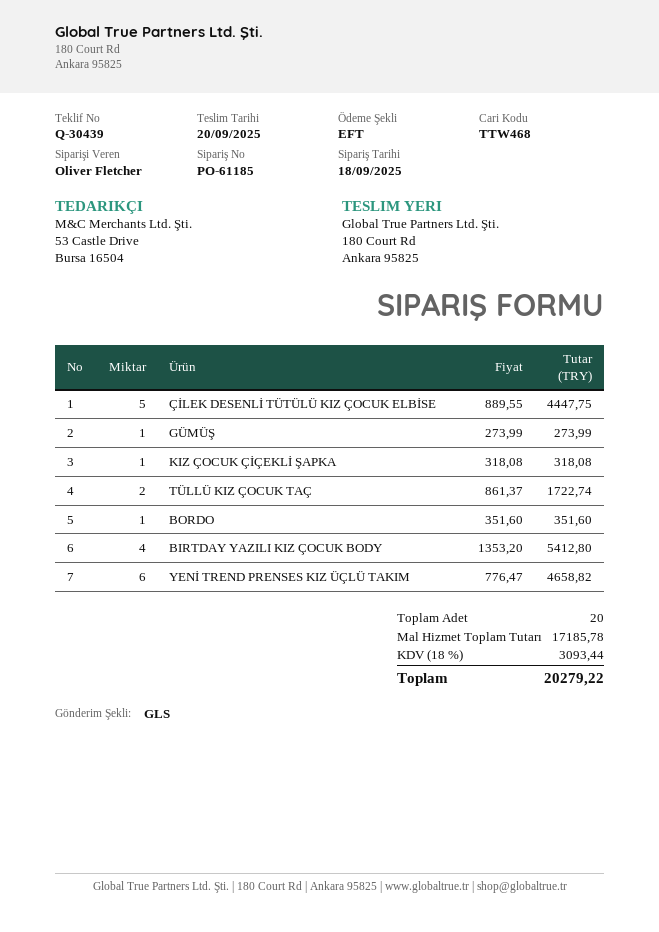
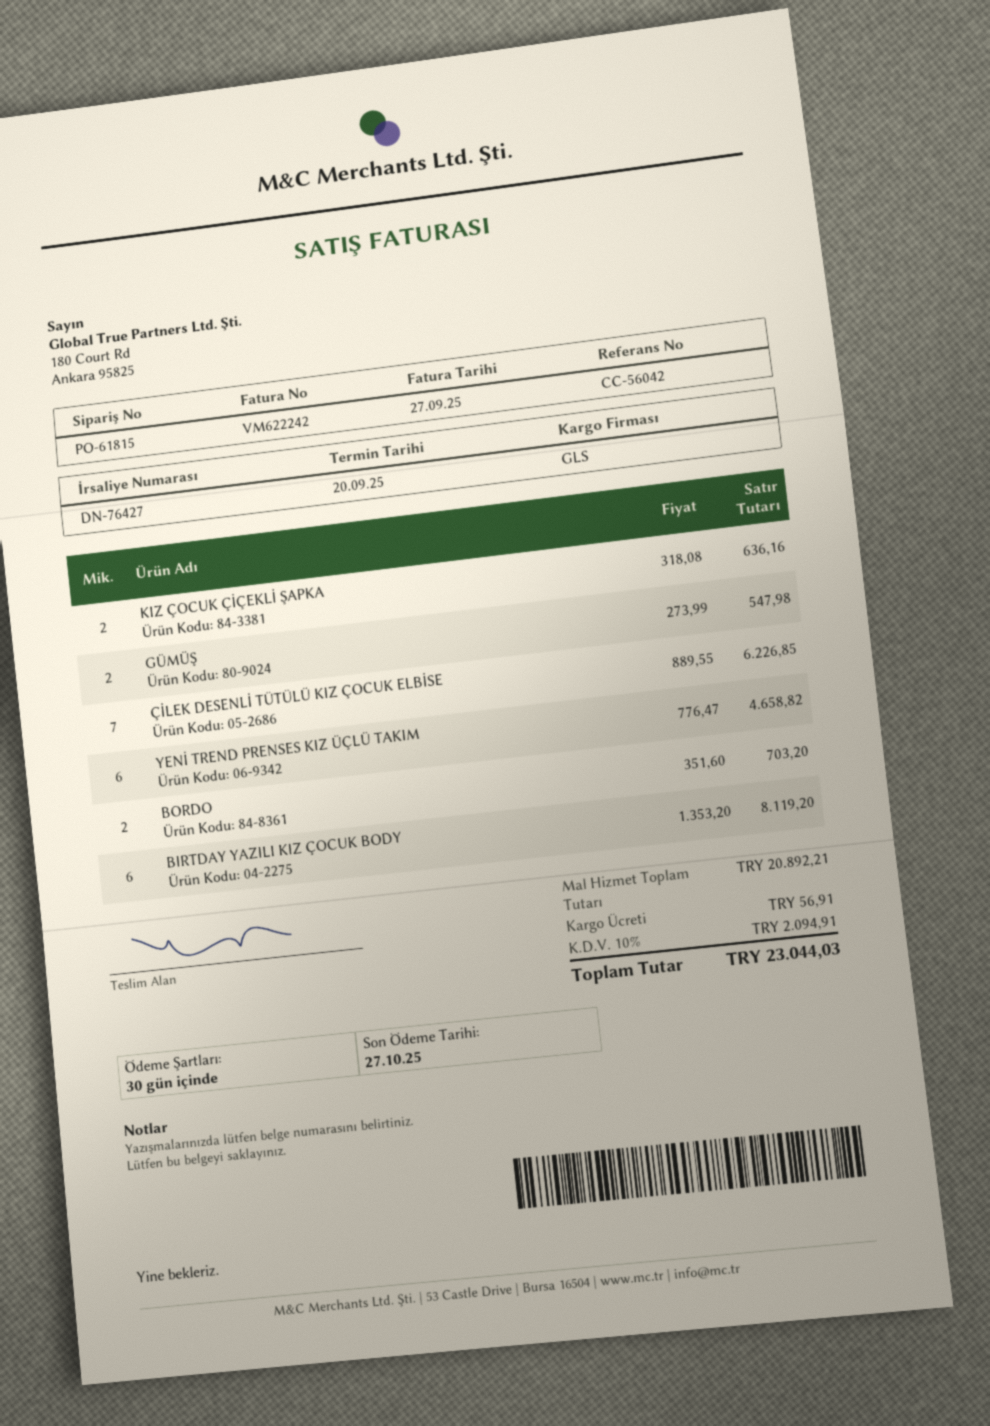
order number: PO-61185 -> PO-61815
ÇİLEK DESENLİ TÜTÜLÜ KIZ ÇOCUK ELBİSE: 5 x 889.55 = 4447.75 -> 7 x 889.55 = 6226.85
GÜMÜŞ: 1 x 273.99 = 273.99 -> 2 x 273.99 = 547.98
KIZ ÇOCUK ÇİÇEKLİ ŞAPKA: 1 x 318.08 = 318.08 -> 2 x 318.08 = 636.16
TÜLLÜ KIZ ÇOCUK TAÇ: 2 x 861.37 = 1722.74 -> none
BORDO: 1 x 351.60 = 351.60 -> 2 x 351.60 = 703.20
BIRTDAY YAZILI KIZ ÇOCUK BODY: 4 x 1353.20 = 5412.80 -> 6 x 1353.20 = 8119.20
subtotal: 17185.78 -> 20892.21
shipping: none -> 56.91
tax: 18% = 3093.44 -> 10% = 2094.91
total: 20279.22 -> 23044.03

